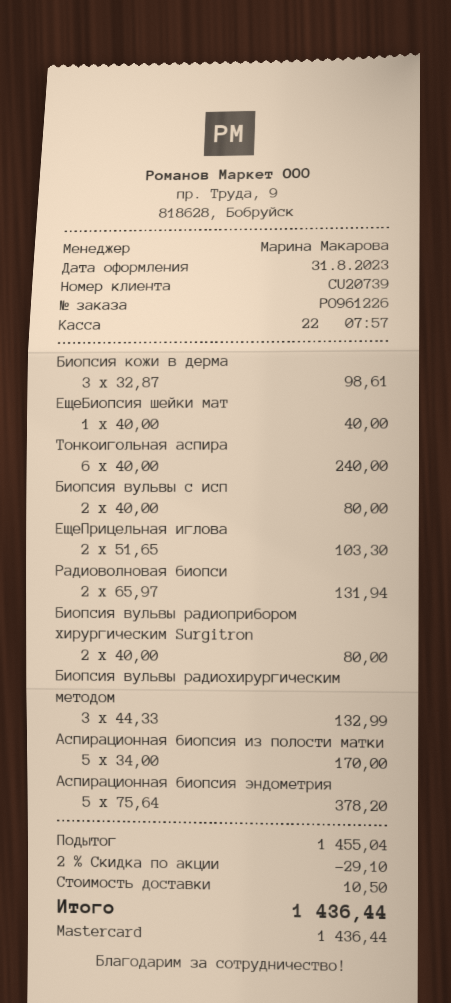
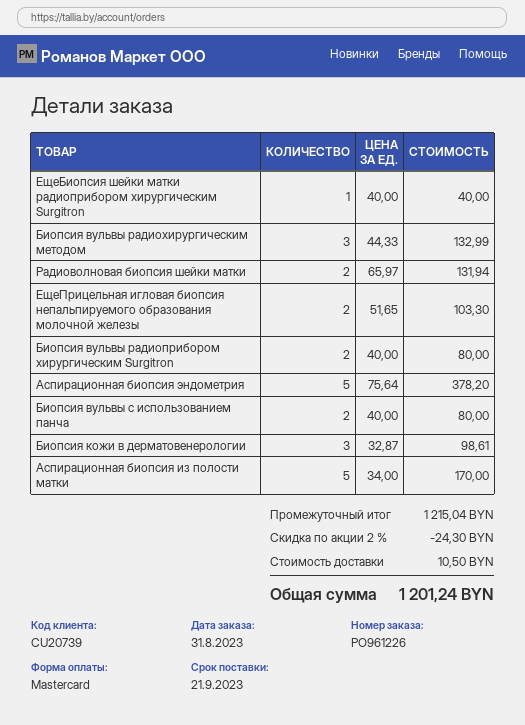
Тонкоигольная аспира: 6 x 40.00 = 240.00 -> none
subtotal: 1455.04 -> 1215.04
discount: 2% = 29.10 -> 2% = 24.30
total: 1436.44 -> 1201.24

